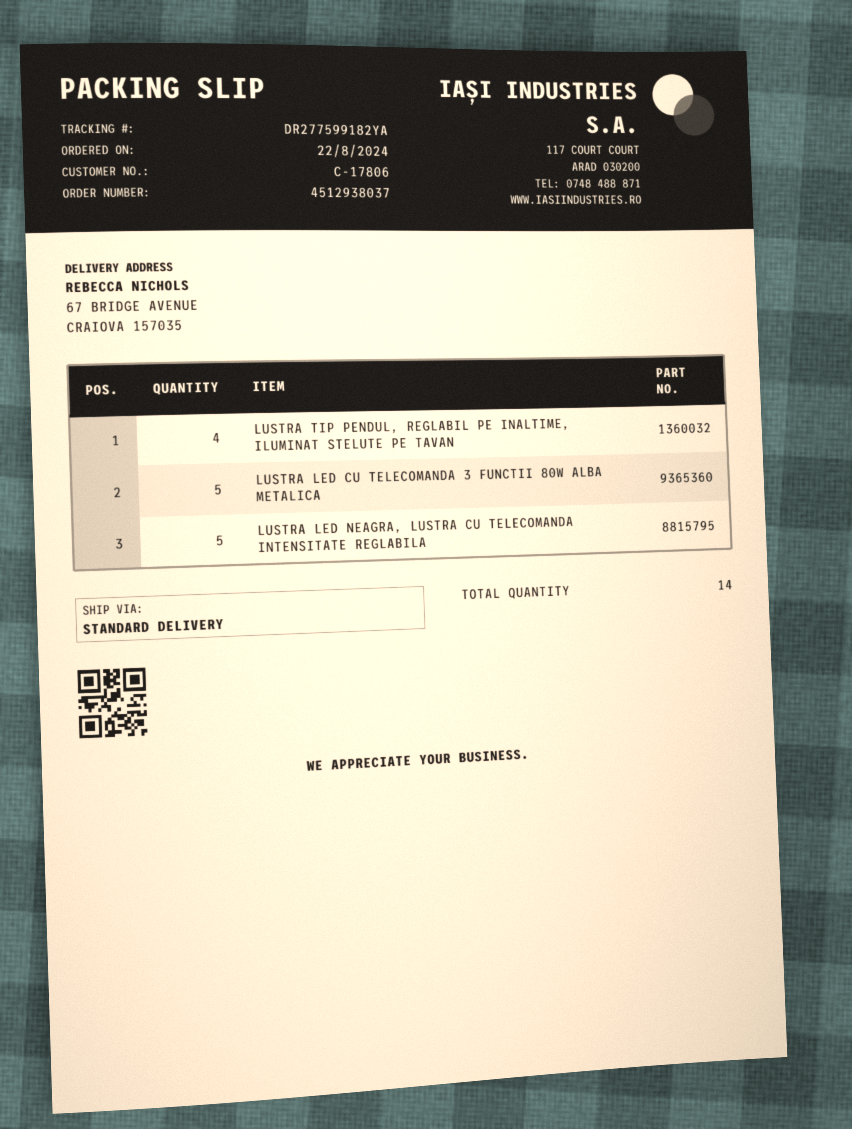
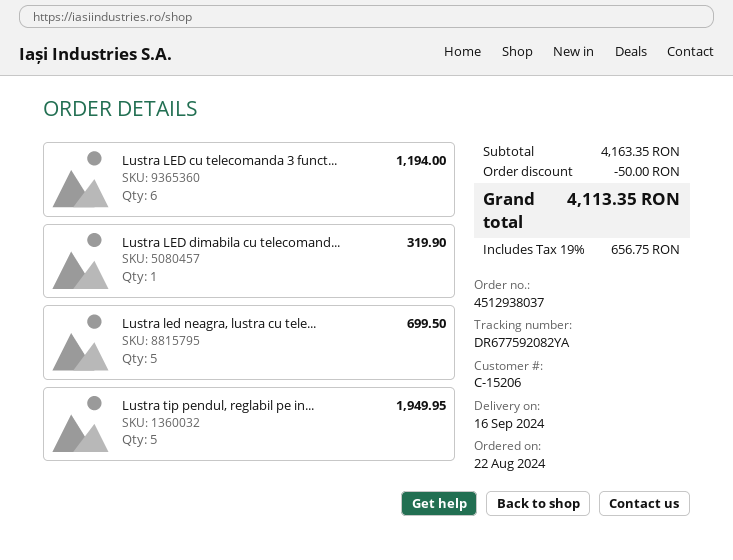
customer number: C-17806 -> C-15206
tracking number: DR277599182YA -> DR677592082YA
LUSTRA TIP PENDUL, REGLABIL PE INALTIME, ILUMINAT STELUTE PE TAVAN: 4 -> 5
LUSTRA LED CU TELECOMANDA 3 FUNCTII 80W ALBA METALICA: 5 -> 6
Lustra LED dimabila cu telecomand...: none -> 1

